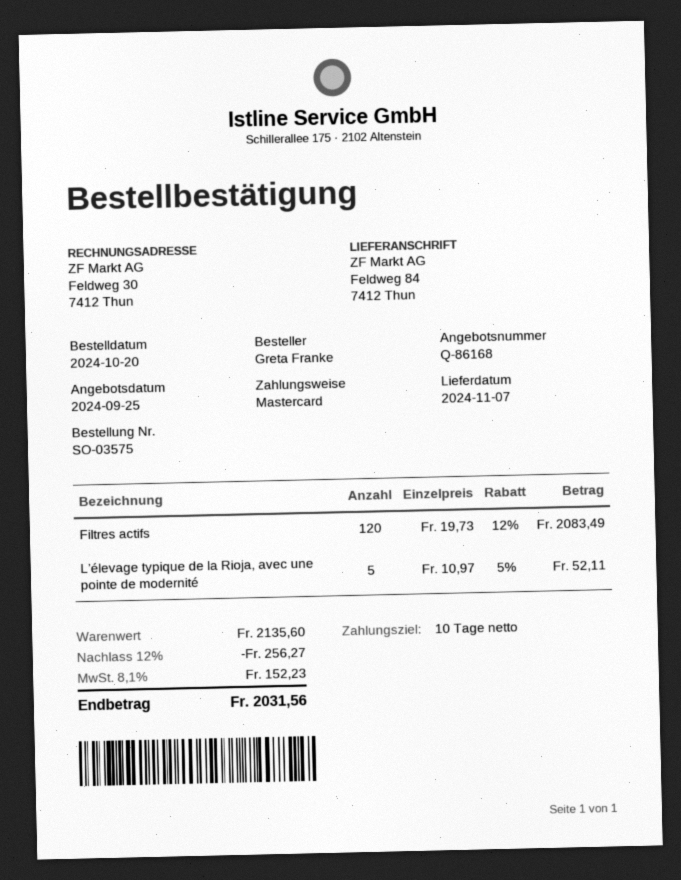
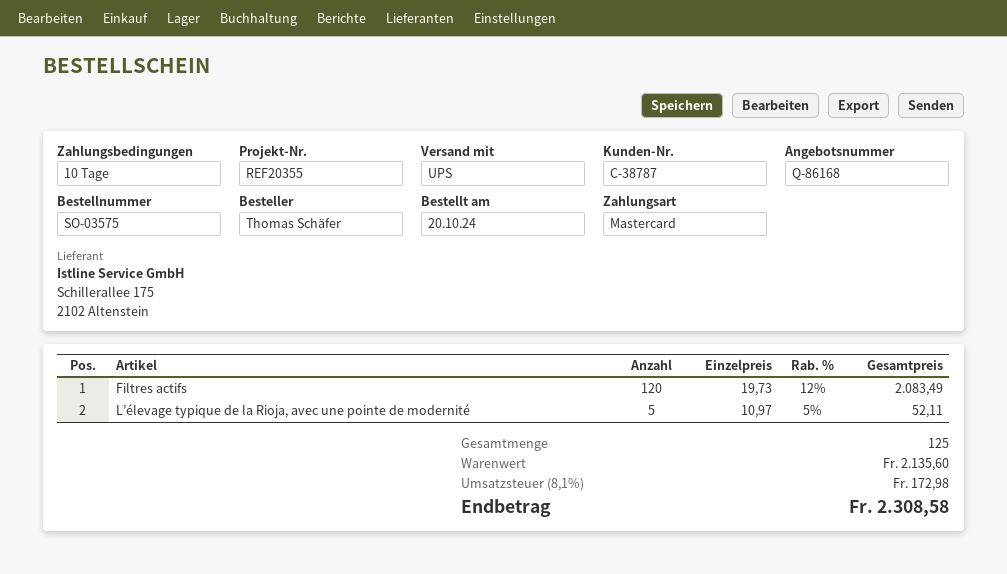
ordered by: Greta Franke -> Thomas Schäfer
discount: 12% = 256.27 -> none
tax: 8.1% = 152.23 -> 8.1% = 172.98
total: 2031.56 -> 2308.58

